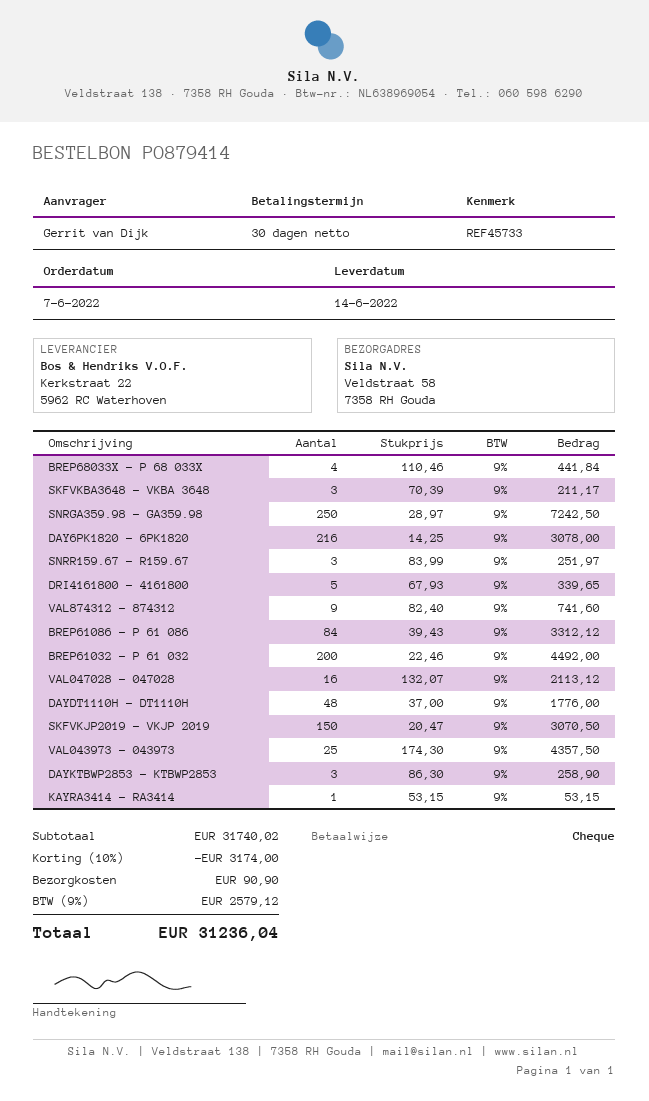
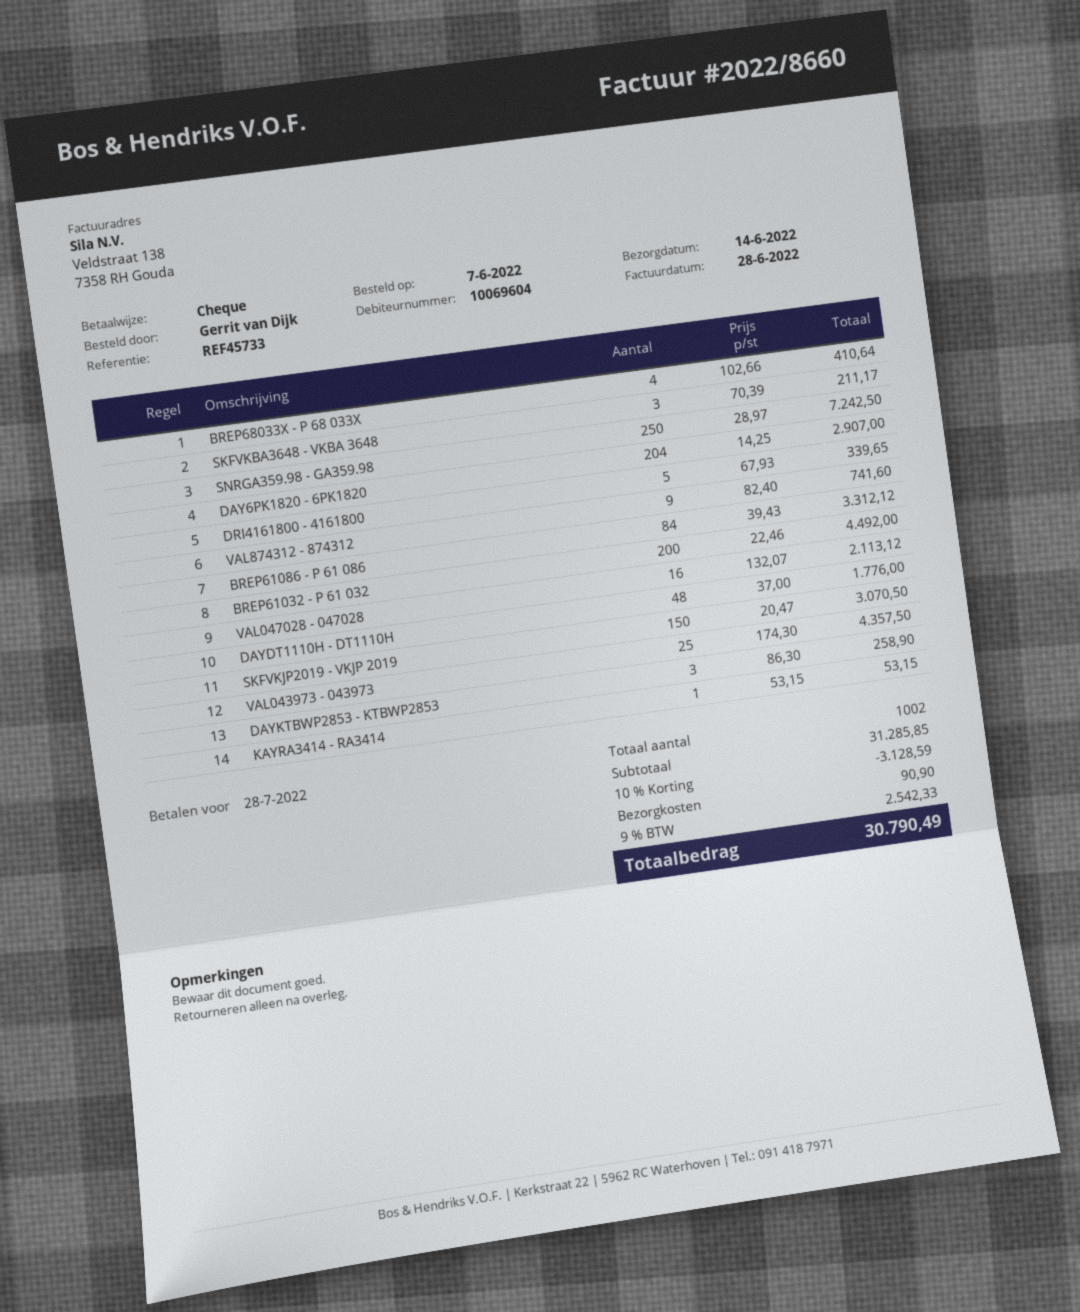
BREP68033X - P 68 033X: 4 x 110.46 = 441.84 -> 4 x 102.66 = 410.64
DAY6PK1820 - 6PK1820: 216 x 14.25 = 3078.00 -> 204 x 14.25 = 2907.00
SNRR159.67 - R159.67: 3 x 83.99 = 251.97 -> none
subtotal: 31740.02 -> 31285.85
discount: 10% = 3174.00 -> 10% = 3128.59
tax: 9% = 2579.12 -> 9% = 2542.33
total: 31236.04 -> 30790.49

